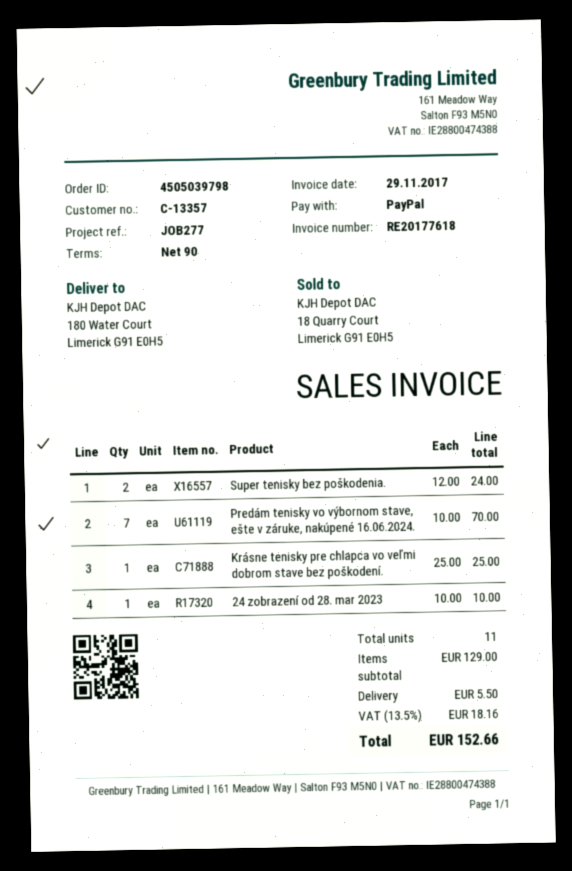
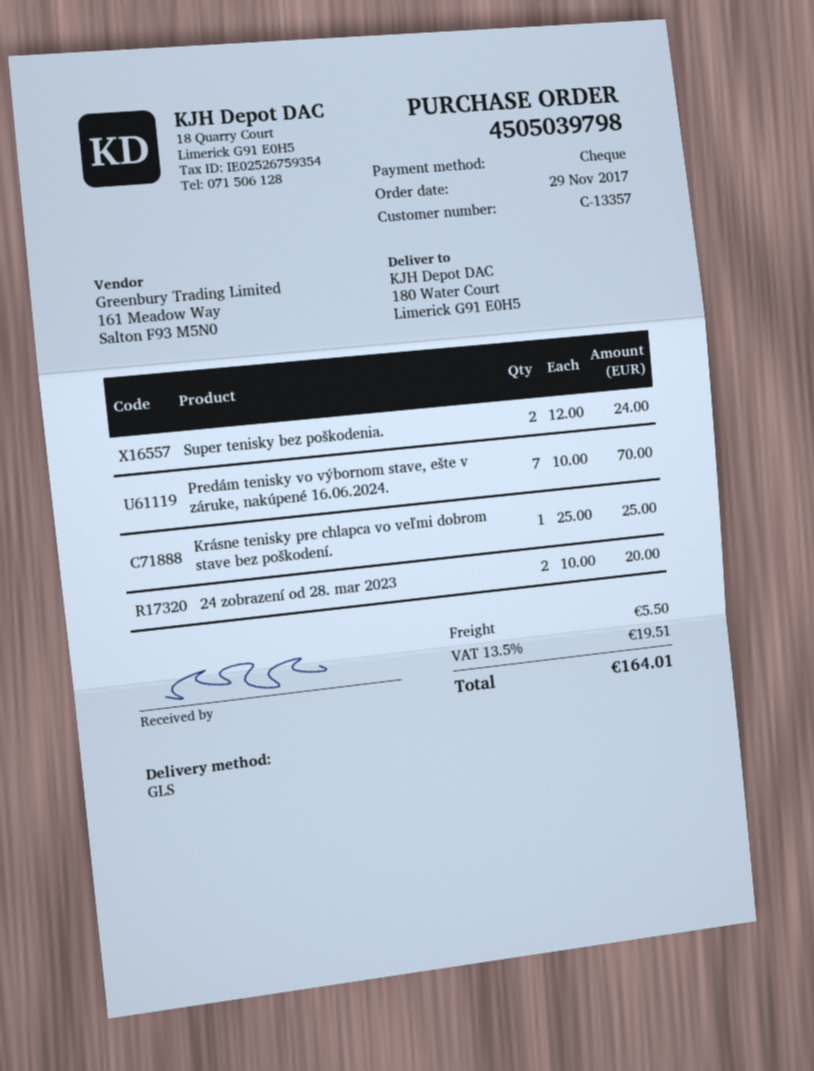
payment method: PayPal -> cheque
24 zobrazení od 28. mar 2023: 1 x 10.00 = 10.00 -> 2 x 10.00 = 20.00
tax: 13.5% = 18.16 -> 13.5% = 19.51
total: 152.66 -> 164.01

